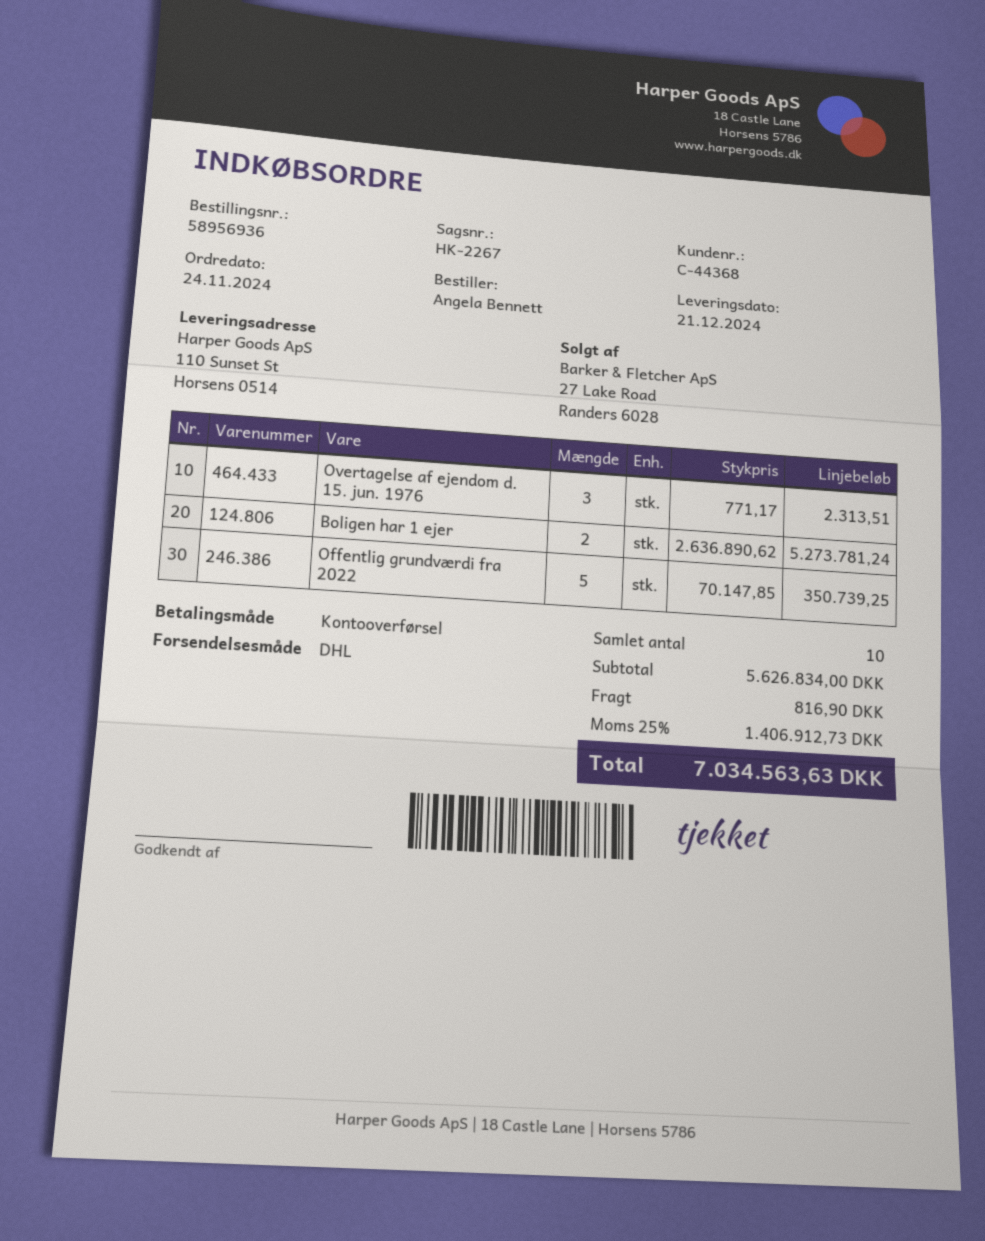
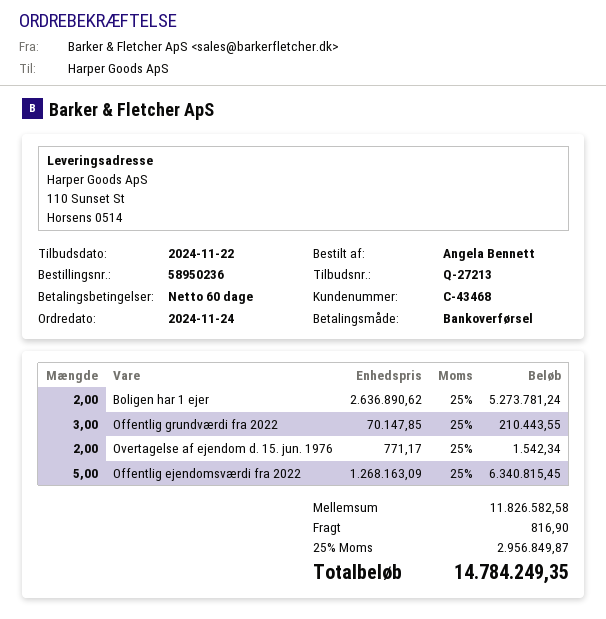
order number: 58956936 -> 58950236
customer number: C-44368 -> C-43468
Overtagelse af ejendom d. 15. jun. 1976: 3 x 771.17 = 2313.51 -> 2 x 771.17 = 1542.34
Offentlig grundværdi fra 2022: 5 x 70147.85 = 350739.25 -> 3 x 70147.85 = 210443.55
Offentlig ejendomsværdi fra 2022: none -> 5 x 1268163.09 = 6340815.45
subtotal: 5626834.00 -> 11826582.58
tax: 25% = 1406912.73 -> 25% = 2956849.87
total: 7034563.63 -> 14784249.35

